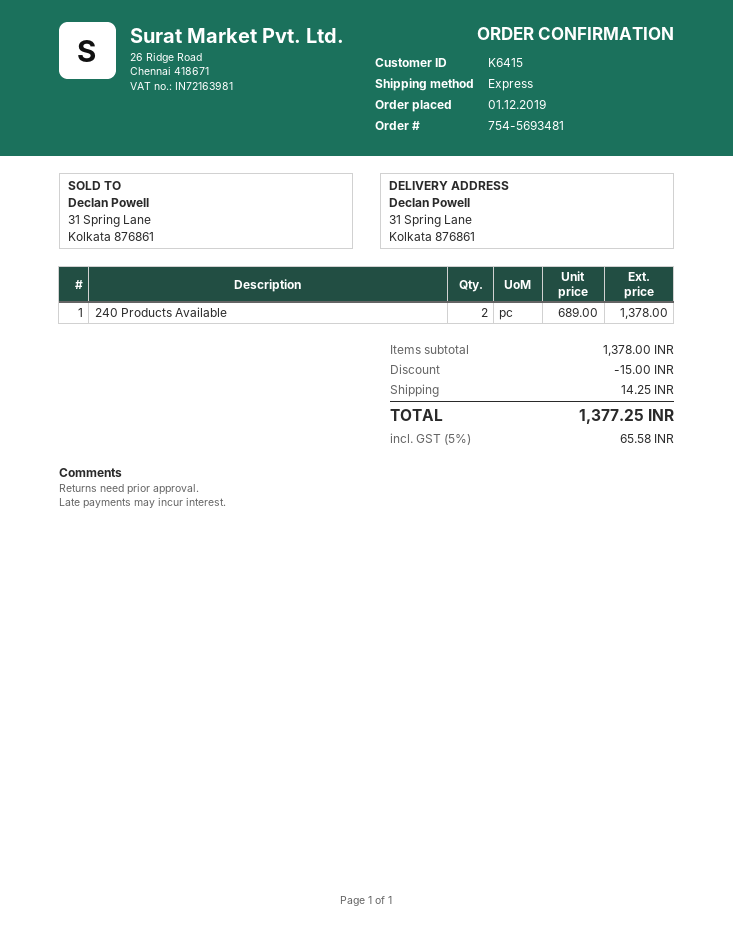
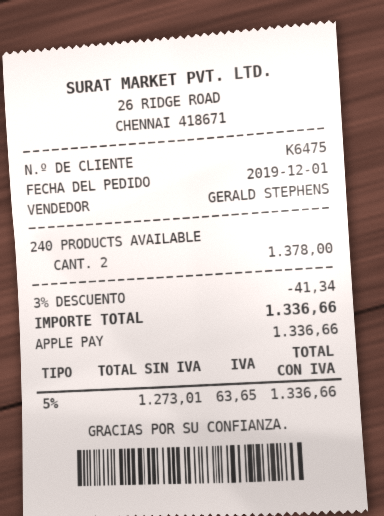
customer number: K6415 -> K6475
discount: 15.00 -> 41.34
shipping: 14.25 -> none
tax: 5% = 65.58 -> 5% = 63.65
total: 1377.25 -> 1336.66

